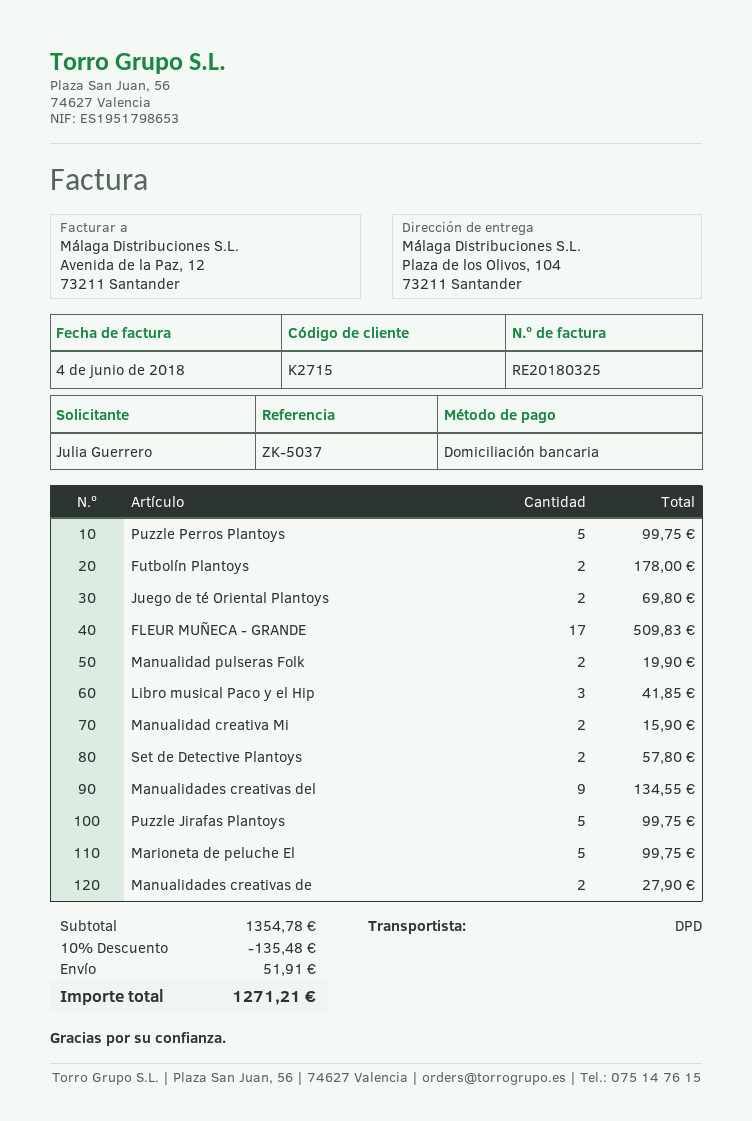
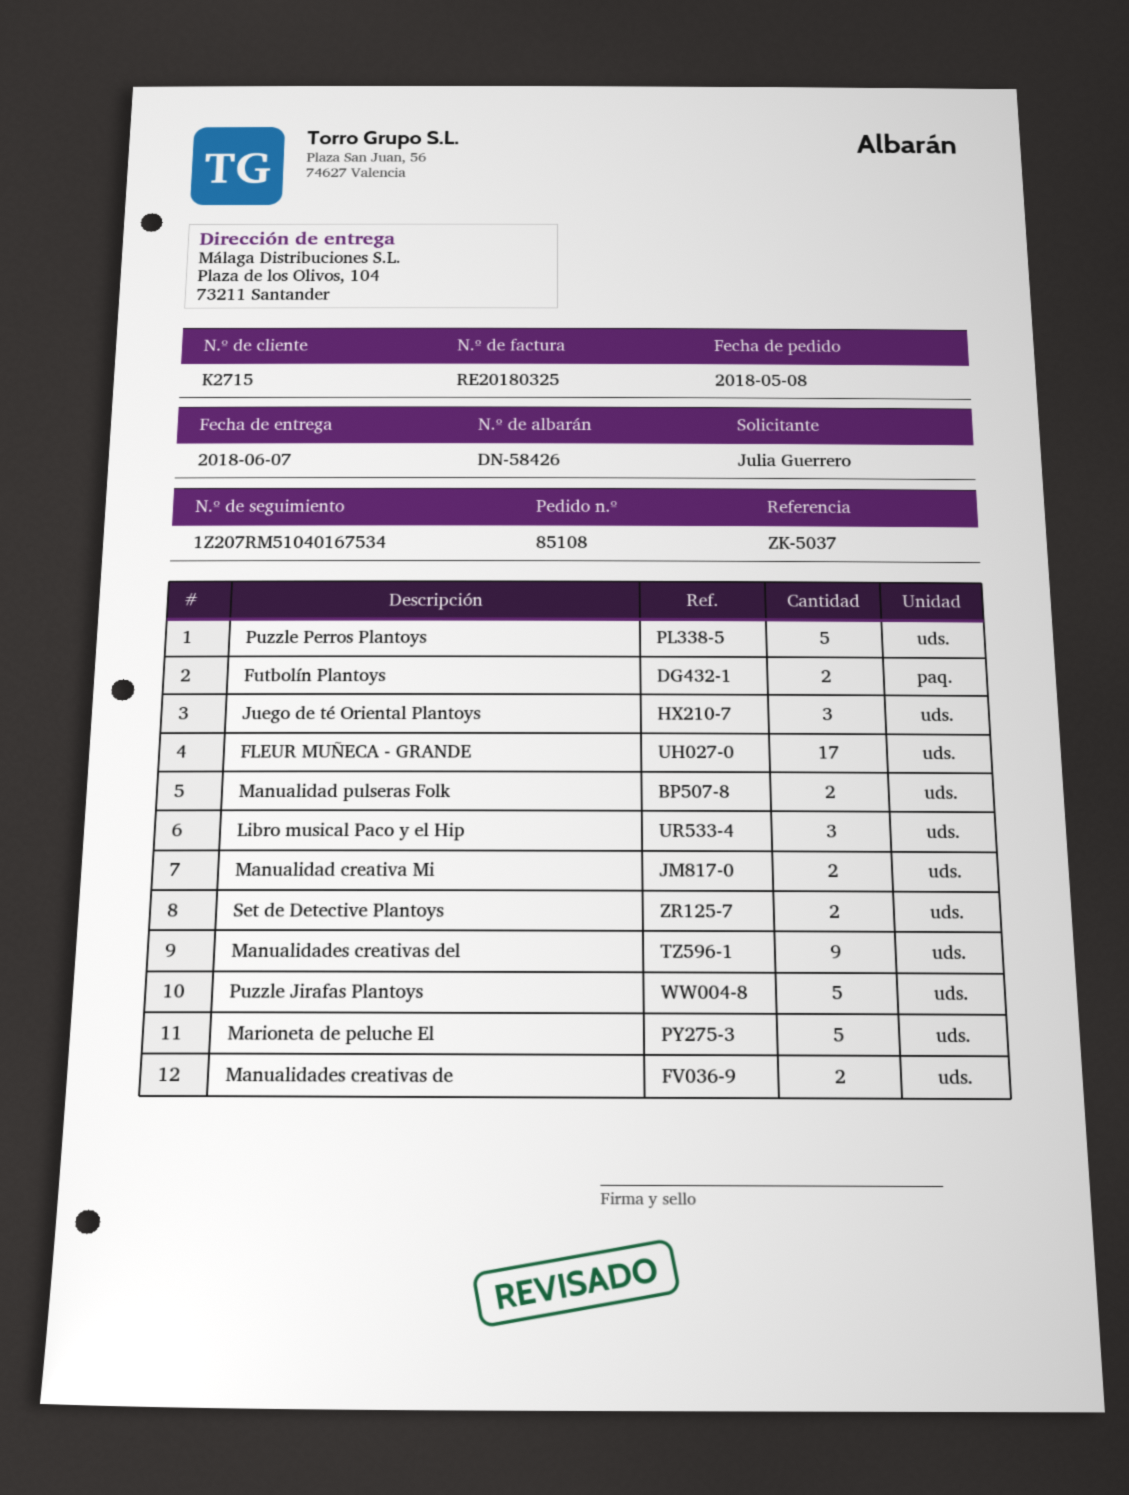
Juego de té Oriental Plantoys: 2 -> 3

